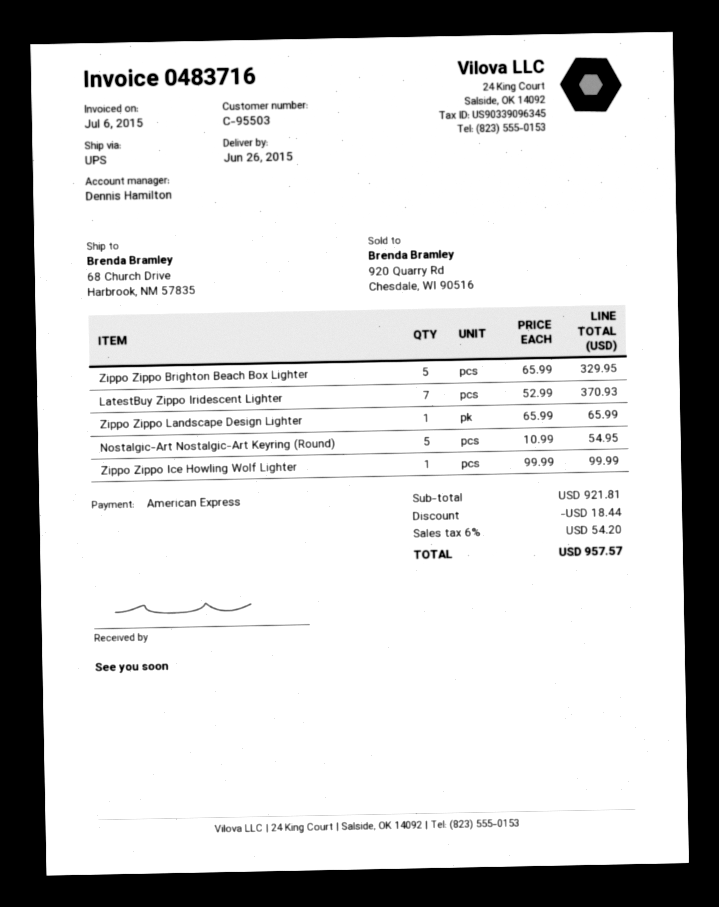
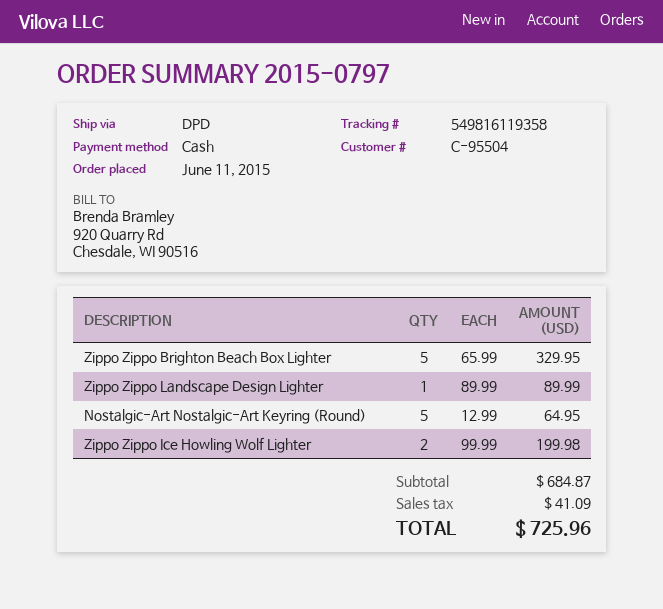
customer number: C-95503 -> C-95504
payment method: American Express -> cash
shipping method: UPS -> DPD
LatestBuy Zippo Iridescent Lighter: 7 x 52.99 = 370.93 -> none
Zippo Zippo Landscape Design Lighter: 1 x 65.99 = 65.99 -> 1 x 89.99 = 89.99
Nostalgic-Art Nostalgic-Art Keyring (Round): 5 x 10.99 = 54.95 -> 5 x 12.99 = 64.95
Zippo Zippo Ice Howling Wolf Lighter: 1 x 99.99 = 99.99 -> 2 x 99.99 = 199.98
subtotal: 921.81 -> 684.87
discount: 18.44 -> none
tax: 54.20 -> 41.09
total: 957.57 -> 725.96

